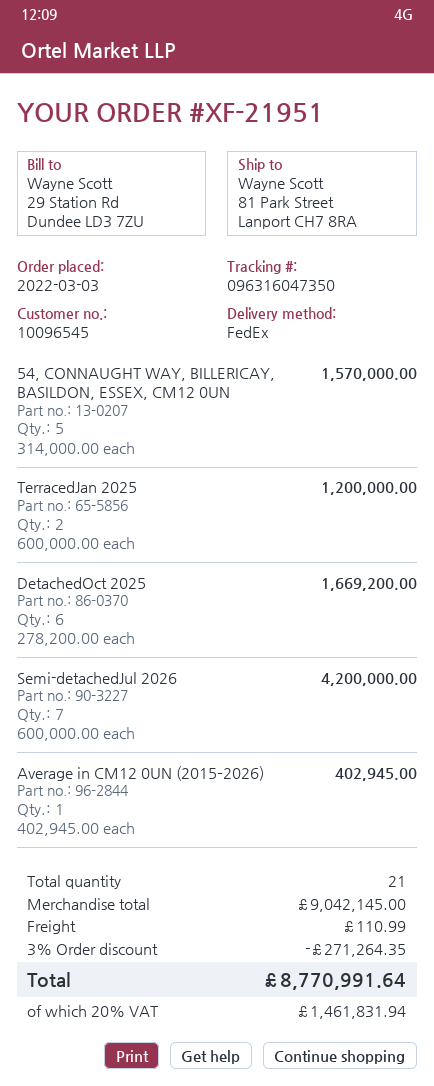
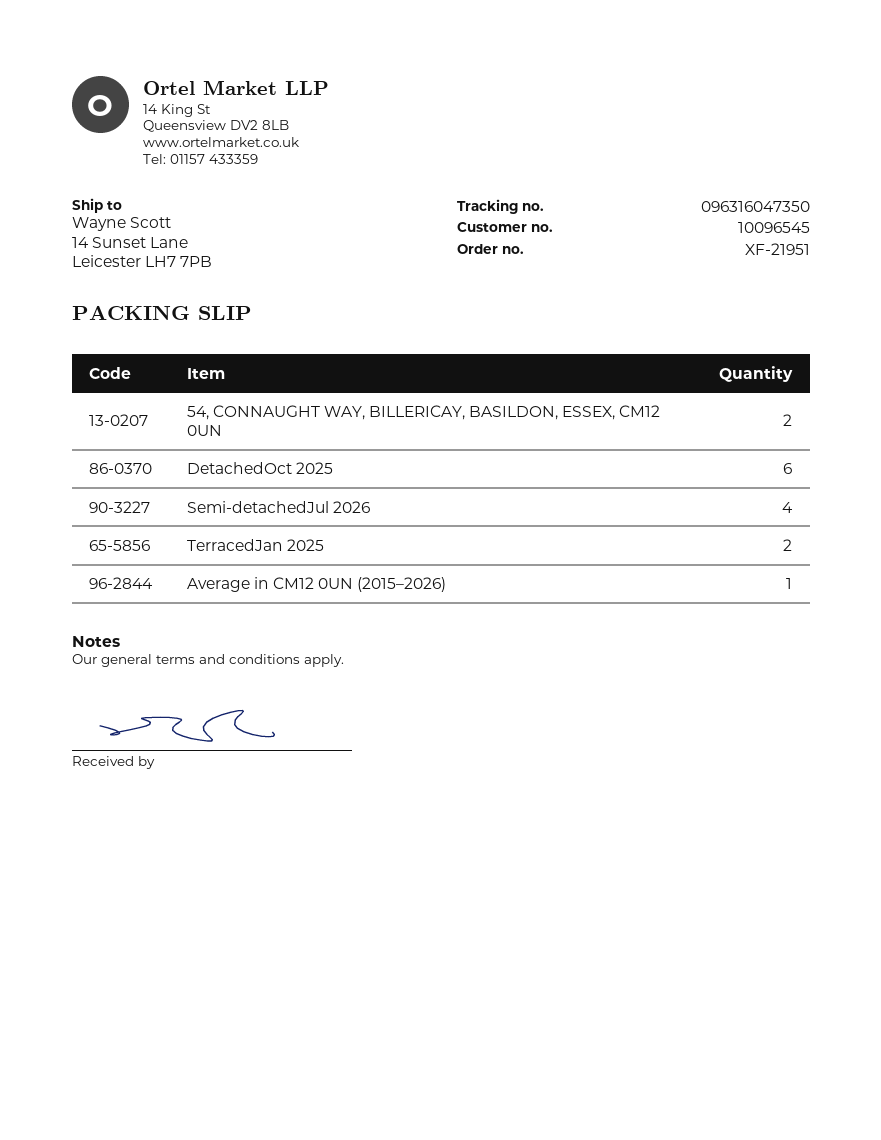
ship to: 81 Park Street, Lanport CH7 8RA -> 14 Sunset Lane, Leicester LH7 7PB
54, CONNAUGHT WAY, BILLERICAY, BASILDON, ESSEX, CM12 0UN: 5 -> 2
Semi-detachedJul 2026: 7 -> 4

